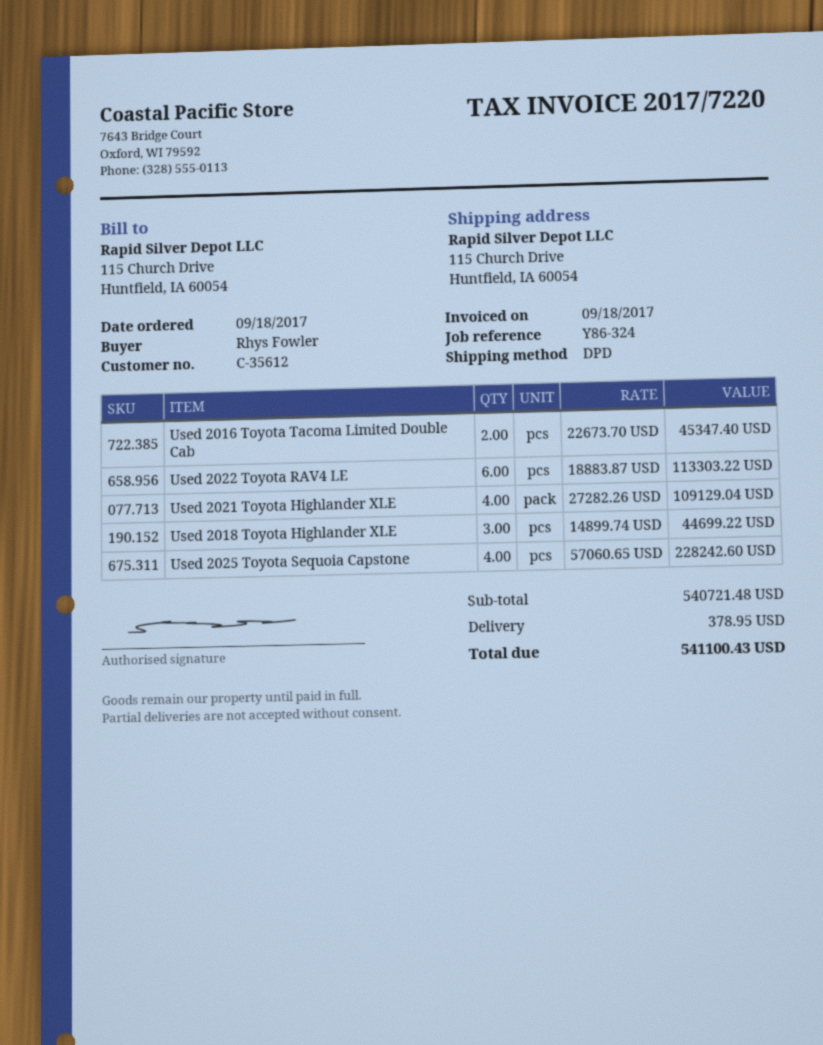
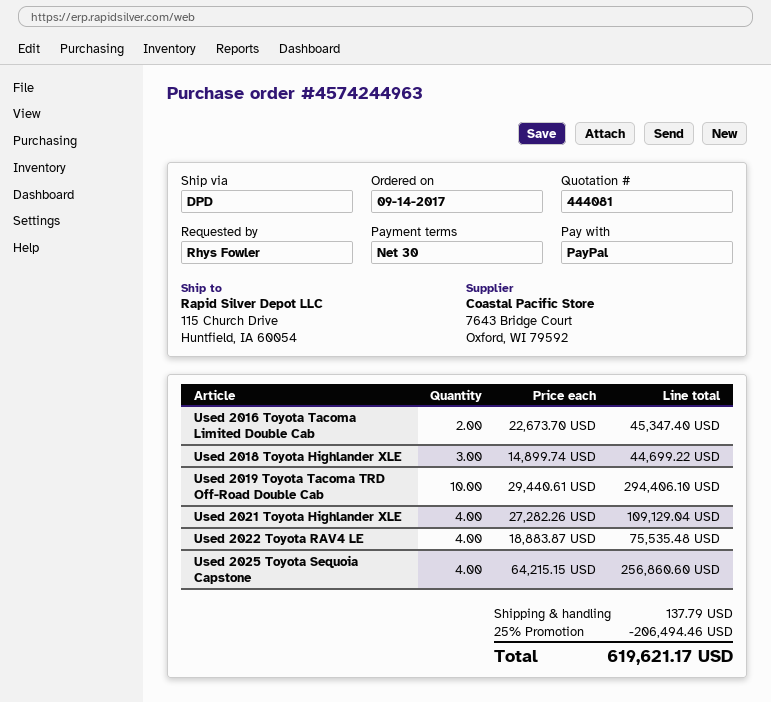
order date: 2017-09-18 -> 2017-09-14
Used 2022 Toyota RAV4 LE: 6 x 18883.87 = 113303.22 -> 4 x 18883.87 = 75535.48
Used 2025 Toyota Sequoia Capstone: 4 x 57060.65 = 228242.60 -> 4 x 64215.15 = 256860.60
Used 2019 Toyota Tacoma TRD Off-Road Double Cab: none -> 10 x 29440.61 = 294406.10
discount: none -> 25% = 206494.46
shipping: 378.95 -> 137.79
total: 541100.43 -> 619621.17

